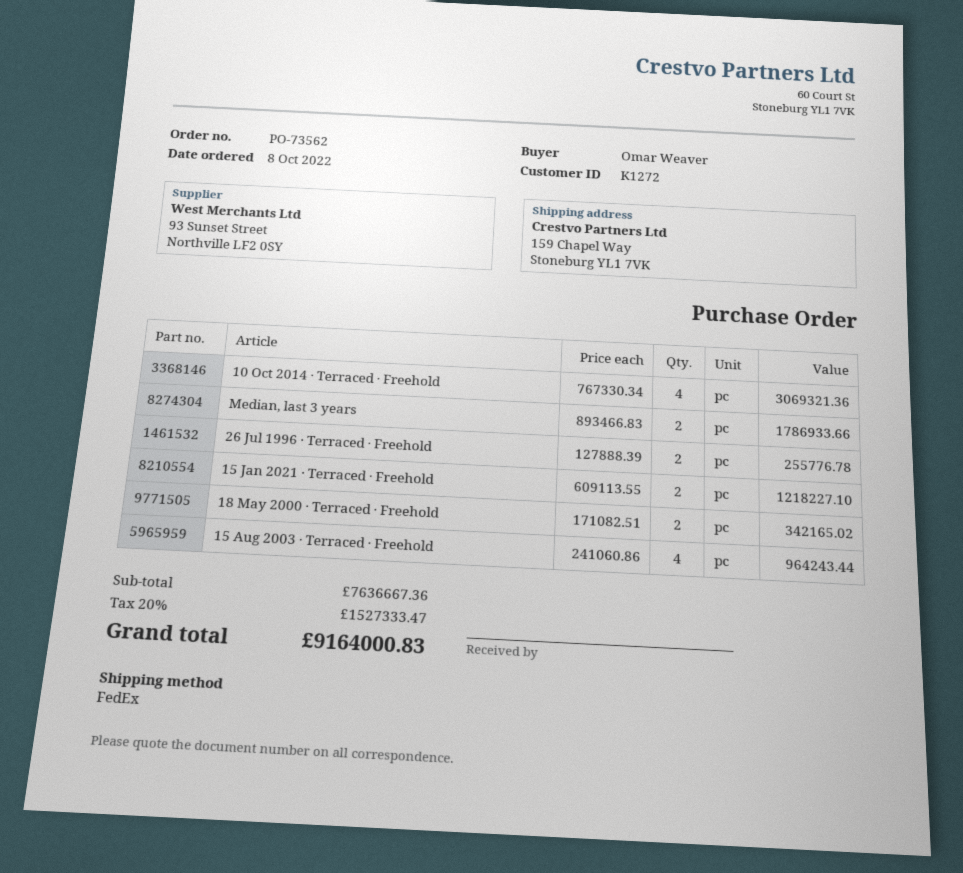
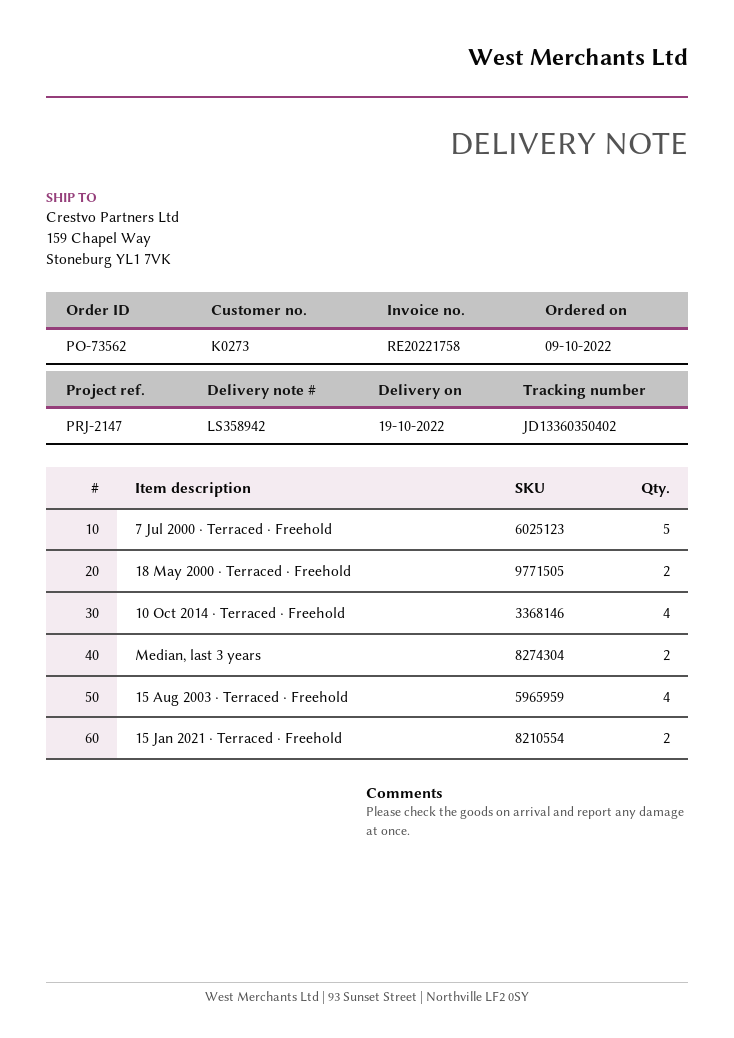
order date: 2022-10-08 -> 2022-10-09
customer number: K1272 -> K0273
26 Jul 1996 · Terraced · Freehold: 2 -> none
7 Jul 2000 · Terraced · Freehold: none -> 5

